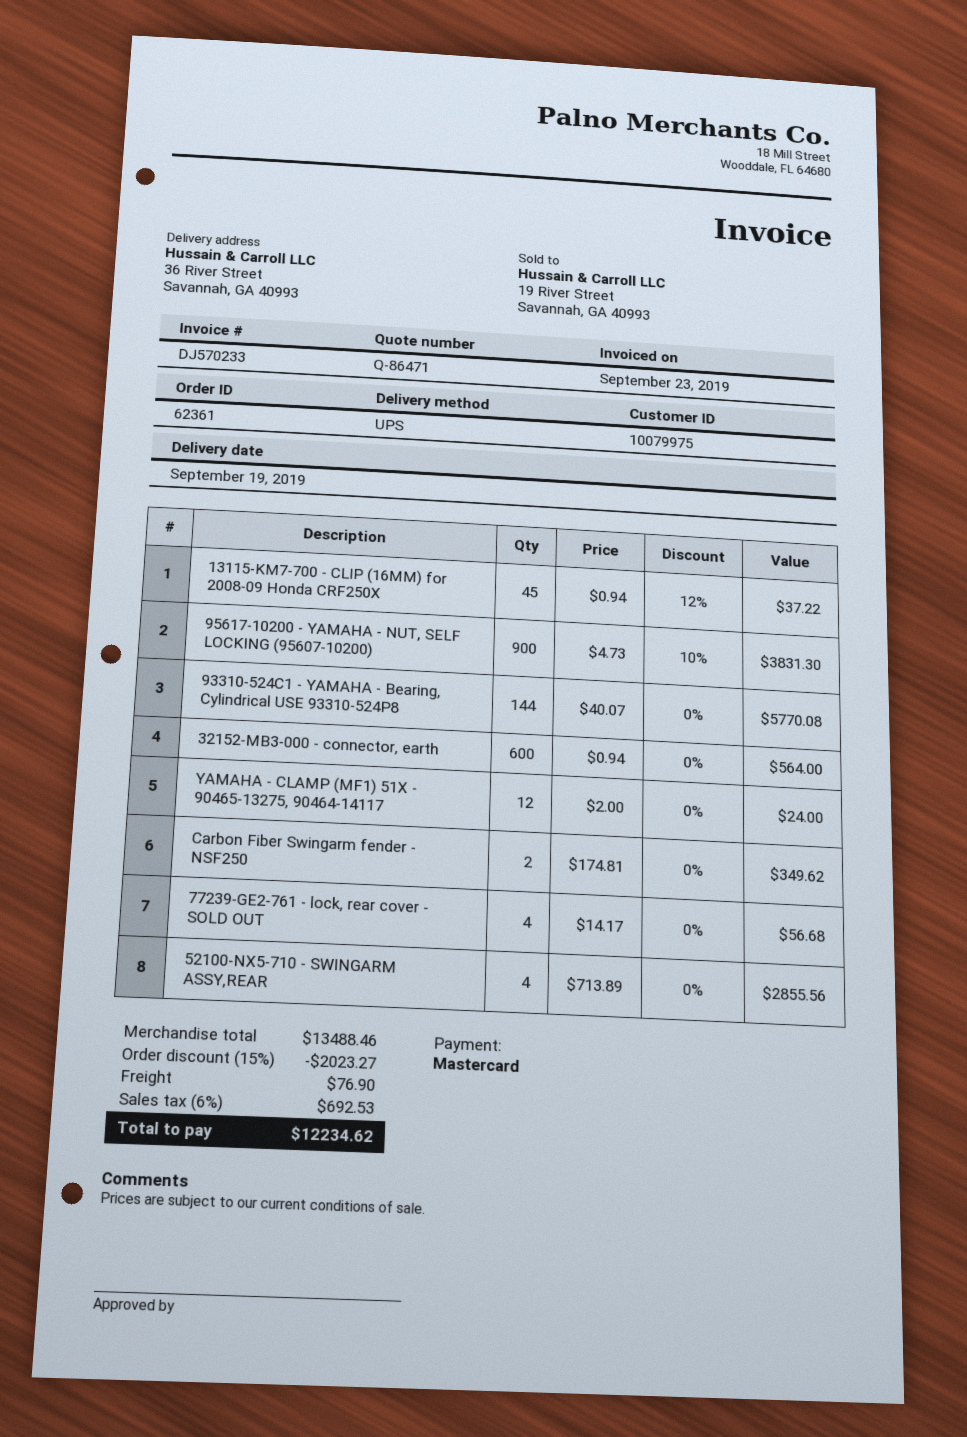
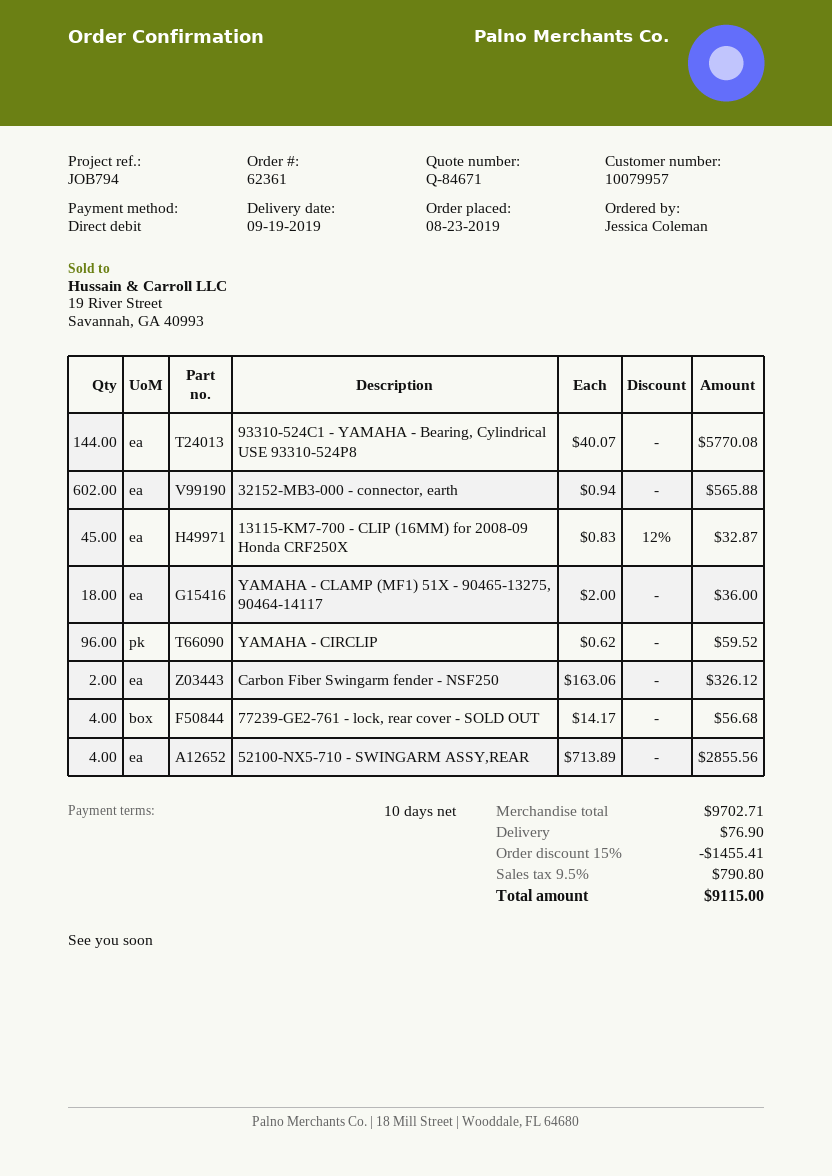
quote number: Q-86471 -> Q-84671
customer number: 10079975 -> 10079957
payment method: Mastercard -> direct debit
13115-KM7-700 - CLIP (16MM) for 2008-09 Honda CRF250X: 45 x 0.94 - 12% = 37.22 -> 45 x 0.83 - 12% = 32.87
95617-10200 - YAMAHA - NUT, SELF LOCKING (95607-10200): 900 x 4.73 - 10% = 3831.30 -> none
32152-MB3-000 - connector, earth: 600 x 0.94 = 564.00 -> 602 x 0.94 = 565.88
YAMAHA - CLAMP (MF1) 51X - 90465-13275, 90464-14117: 12 x 2.00 = 24.00 -> 18 x 2.00 = 36.00
Carbon Fiber Swingarm fender - NSF250: 2 x 174.81 = 349.62 -> 2 x 163.06 = 326.12
YAMAHA - CIRCLIP: none -> 96 x 0.62 = 59.52
subtotal: 13488.46 -> 9702.71
discount: 15% = 2023.27 -> 15% = 1455.41
tax: 6% = 692.53 -> 9.5% = 790.80
total: 12234.62 -> 9115.00

